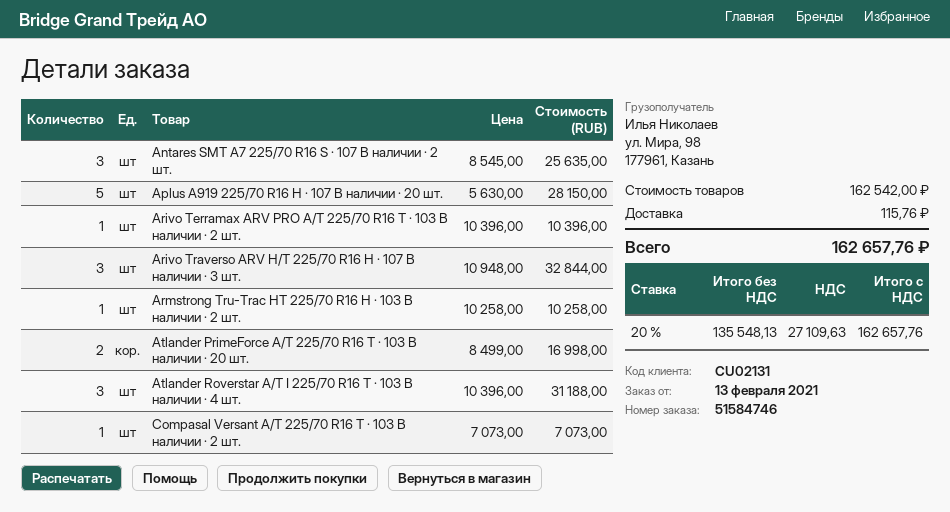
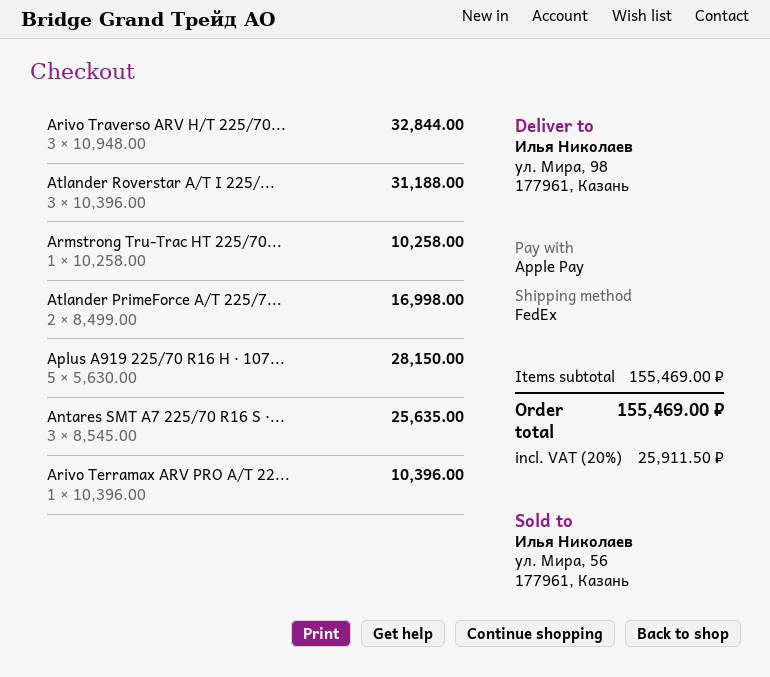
Compasal Versant A/T 225/70 R16 T · 103 В наличии · 2 шт.: 1 x 7073.00 = 7073.00 -> none
subtotal: 162542.00 -> 155469.00
shipping: 115.76 -> none
tax: 20% = 27109.63 -> 20% = 25911.50
total: 162657.76 -> 155469.00

